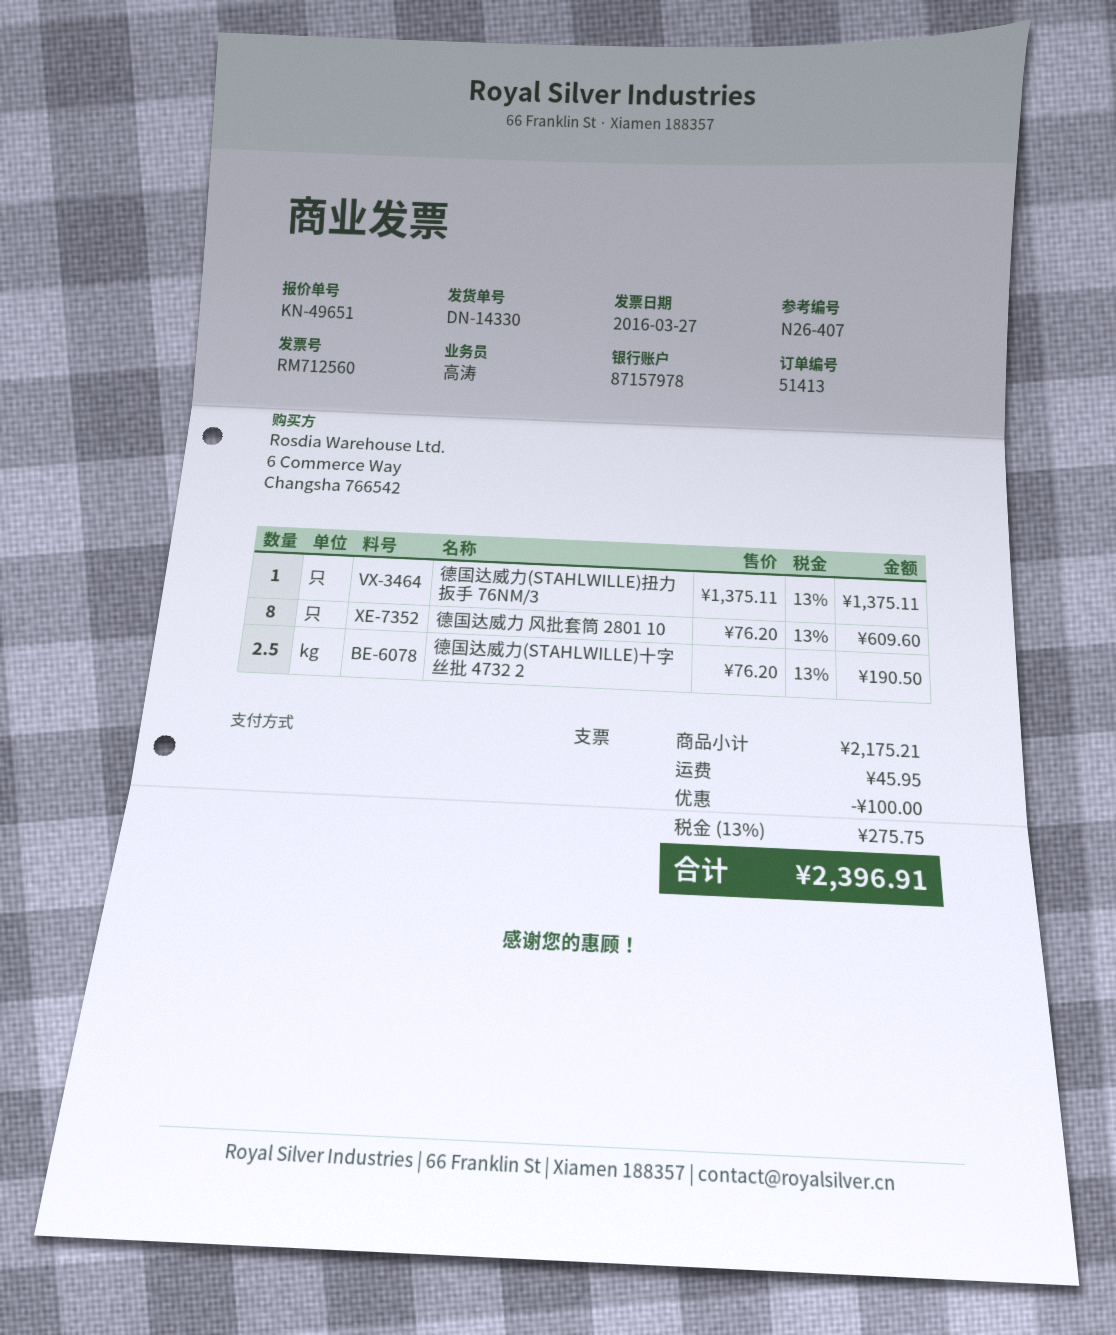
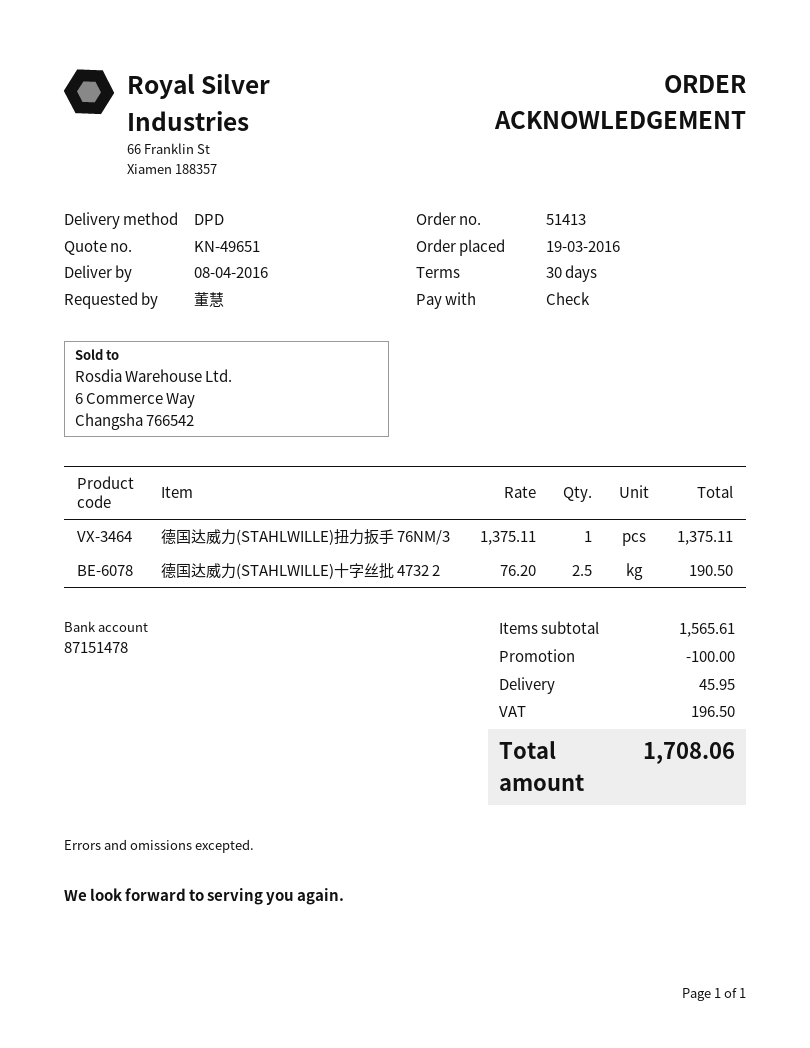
bank account: 87157978 -> 87151478
德国达威力 风批套筒 2801 10: 8 x 76.20 = 609.60 -> none
subtotal: 2175.21 -> 1565.61
tax: 275.75 -> 196.50
total: 2396.91 -> 1708.06

